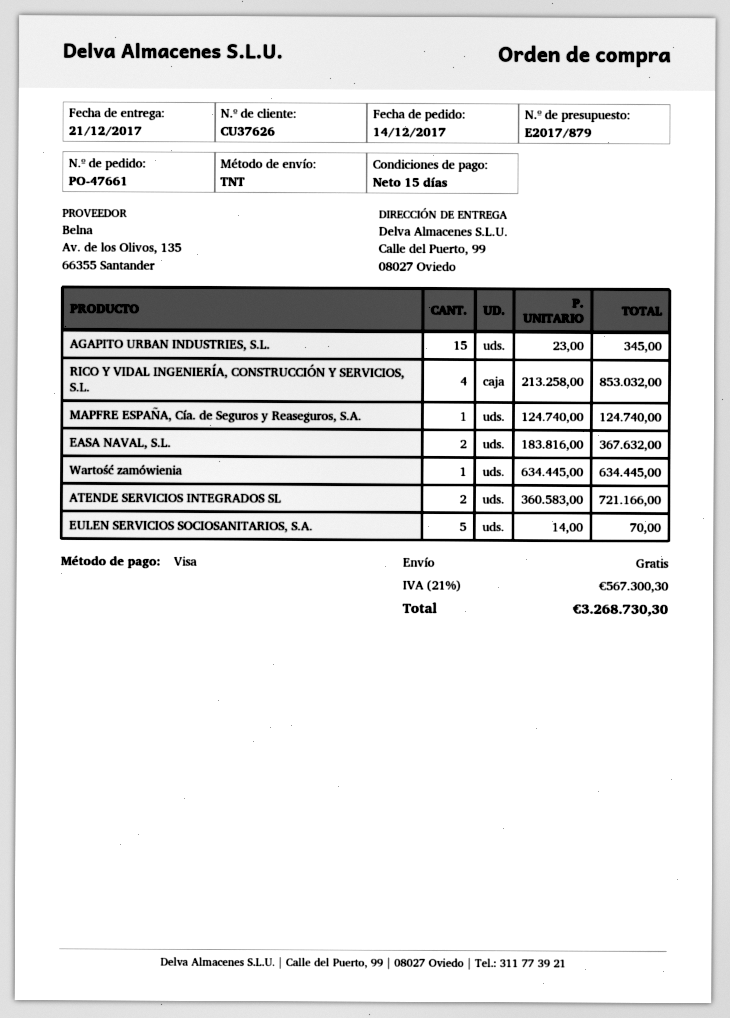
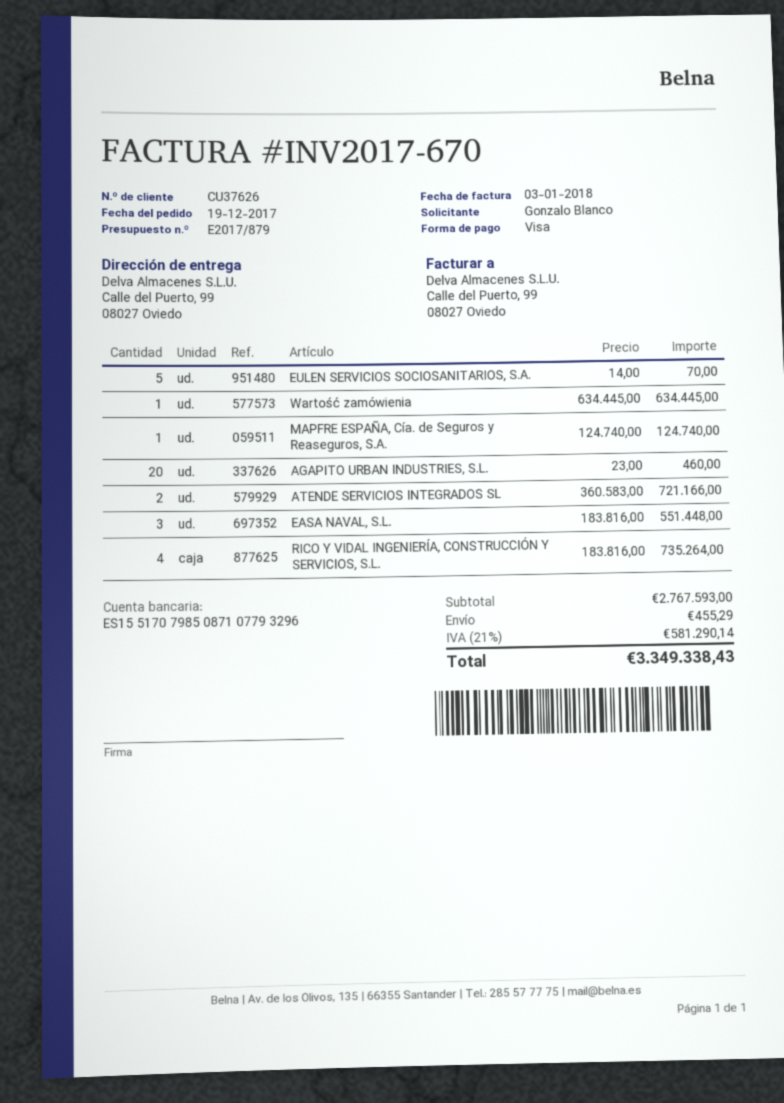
order date: 2017-12-14 -> 2017-12-19
AGAPITO URBAN INDUSTRIES, S.L.: 15 x 23.00 = 345.00 -> 20 x 23.00 = 460.00
RICO Y VIDAL INGENIERÍA, CONSTRUCCIÓN Y SERVICIOS, S.L.: 4 x 213258.00 = 853032.00 -> 4 x 183816.00 = 735264.00
EASA NAVAL, S.L.: 2 x 183816.00 = 367632.00 -> 3 x 183816.00 = 551448.00
shipping: 0.00 -> 455.29
tax: 21% = 567300.30 -> 21% = 581290.14
total: 3268730.30 -> 3349338.43

